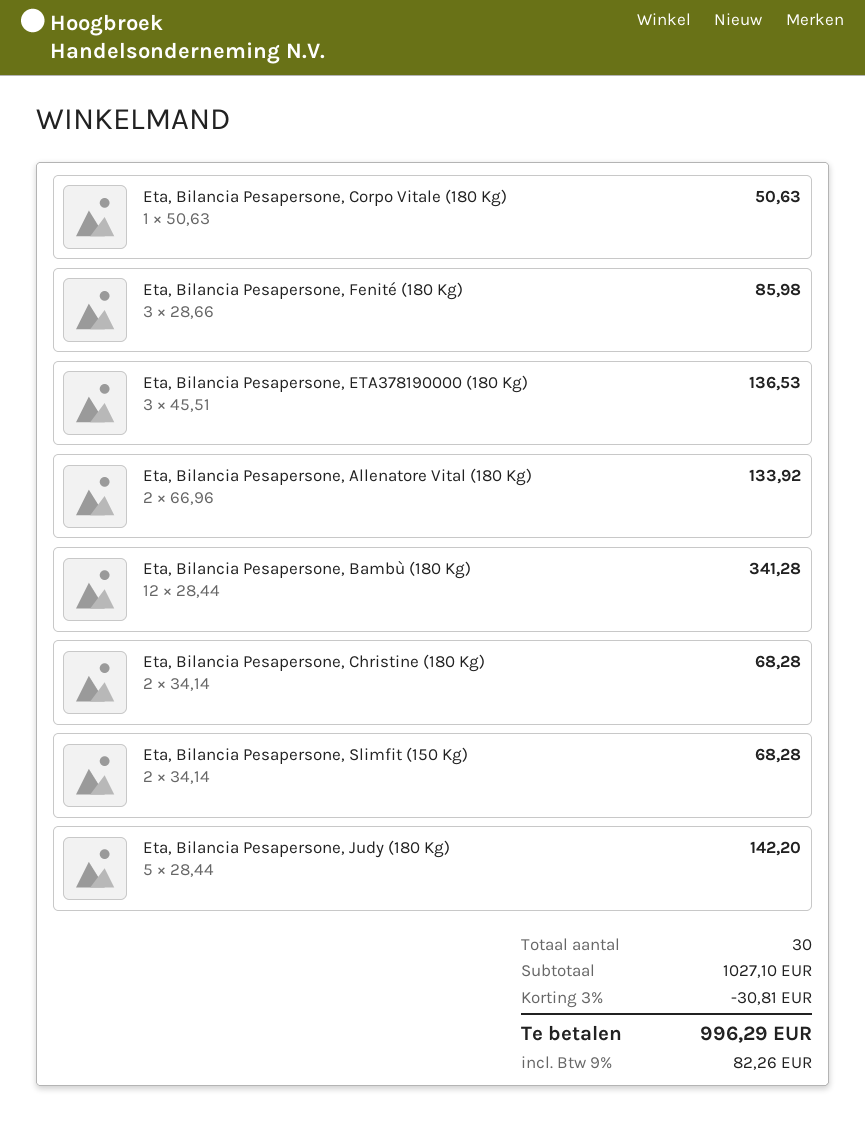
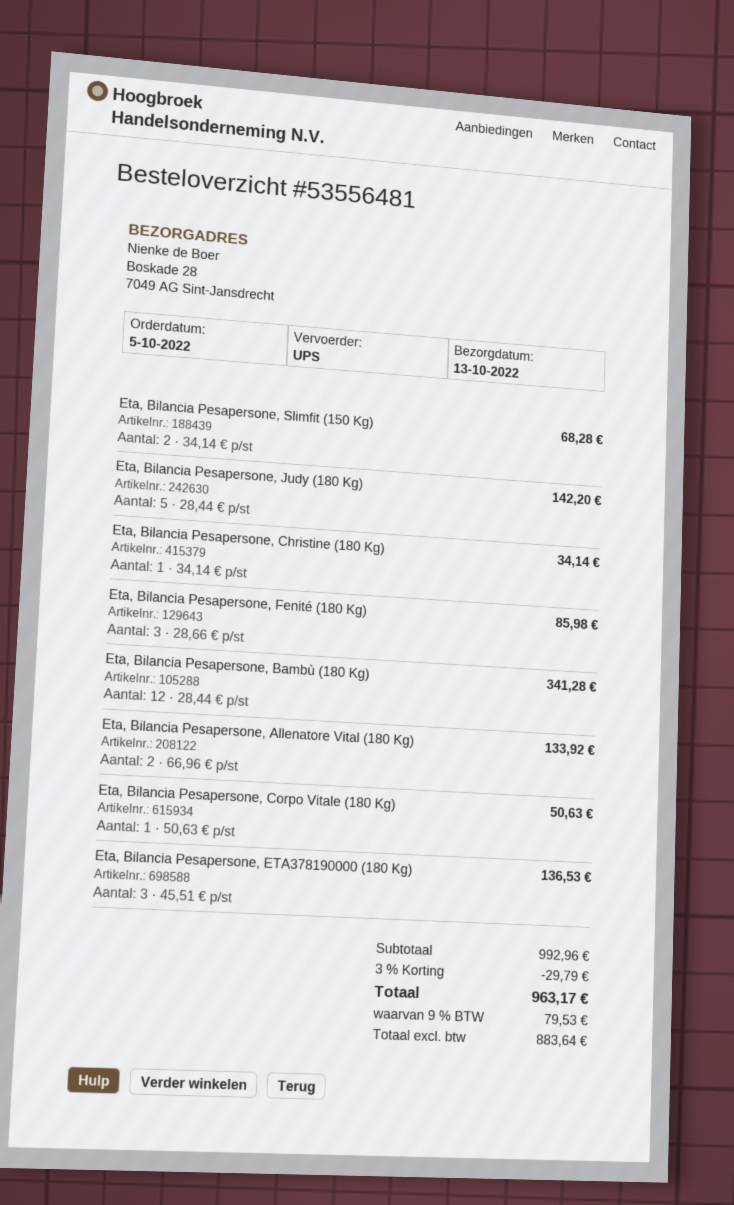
Eta, Bilancia Pesapersone, Christine (180 Kg): 2 x 34.14 = 68.28 -> 1 x 34.14 = 34.14
subtotal: 1027.10 -> 992.96
discount: 3% = 30.81 -> 3% = 29.79
tax: 9% = 82.26 -> 9% = 79.53
total: 996.29 -> 963.17

